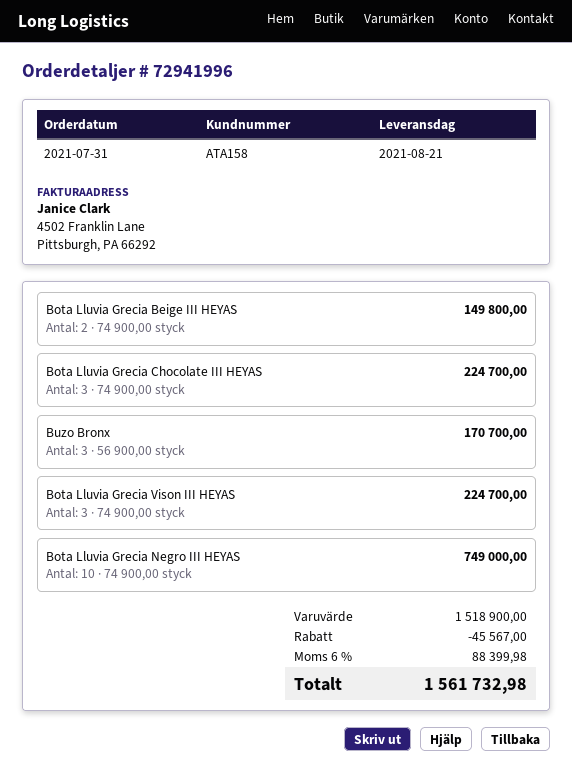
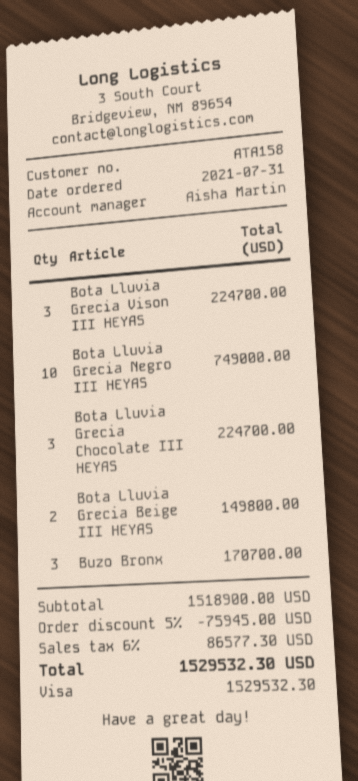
discount: 45567.00 -> 75945.00
tax: 6% = 88399.98 -> 6% = 86577.30
total: 1561732.98 -> 1529532.30

